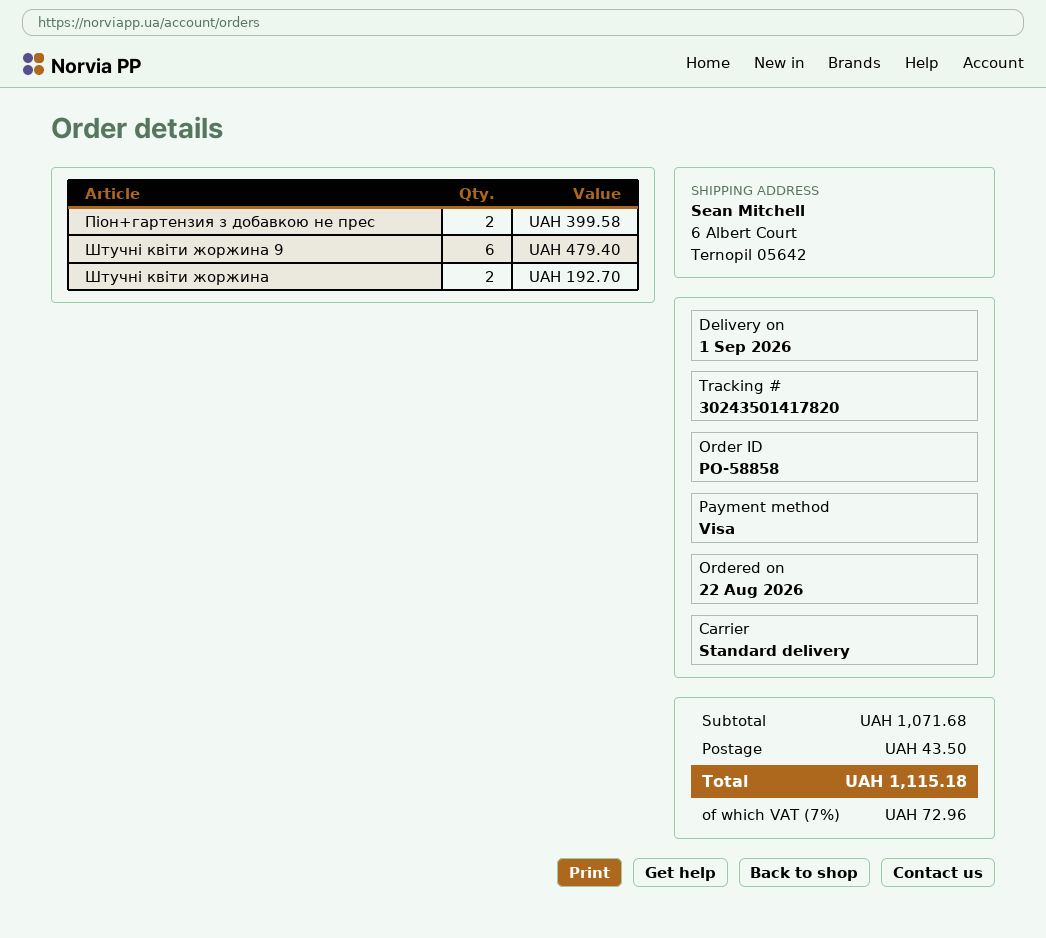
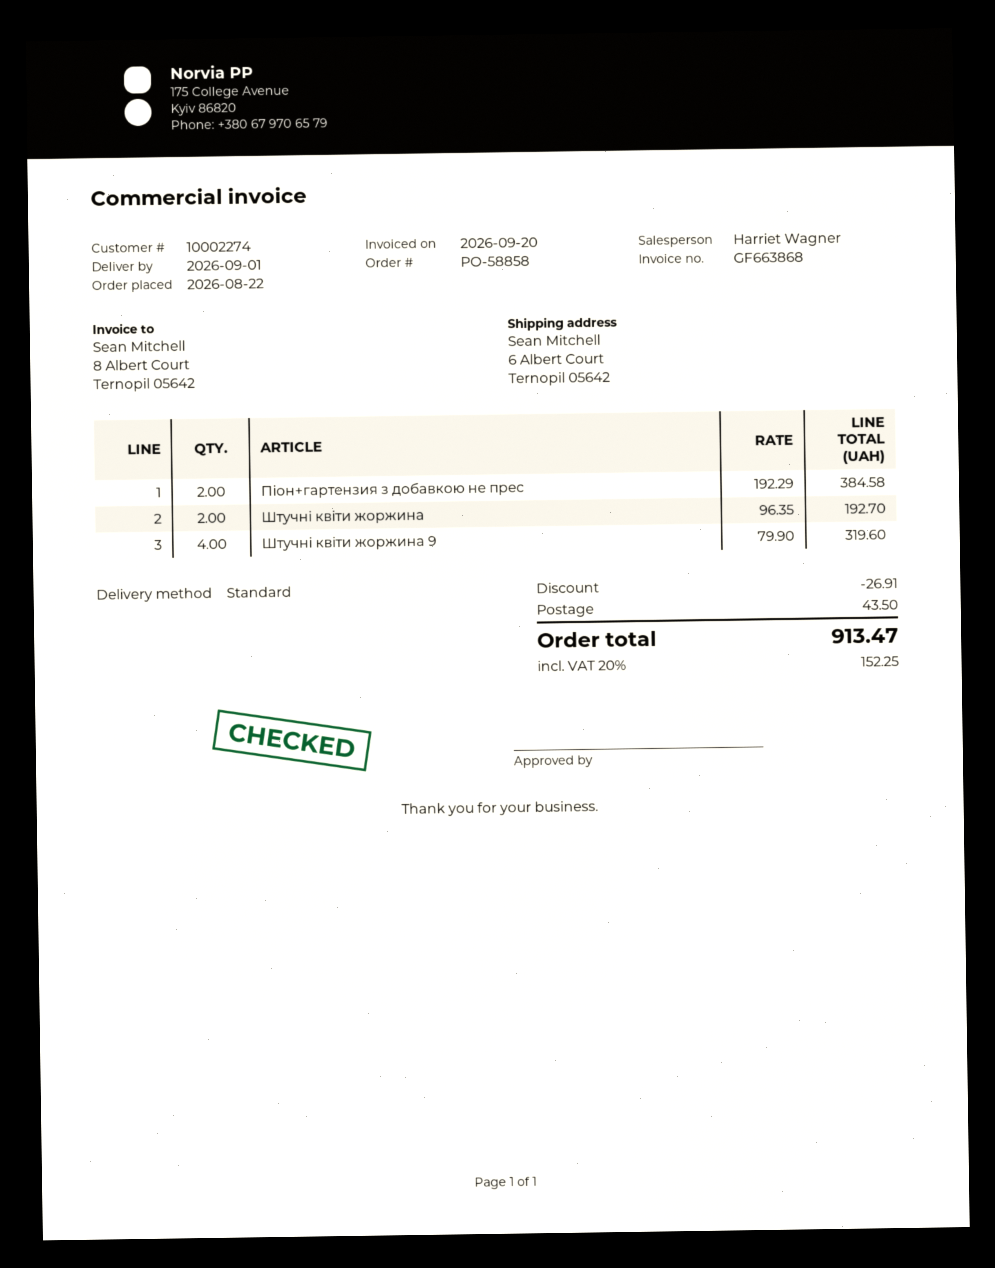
Піон+гартензия з добавкою не прес: 2 for 399.58 -> 2 for 384.58
Штучні квіти жоржина 9: 6 for 479.40 -> 4 for 319.60
discount: none -> 26.91
tax: 7% = 72.96 -> 20% = 152.25
total: 1115.18 -> 913.47

